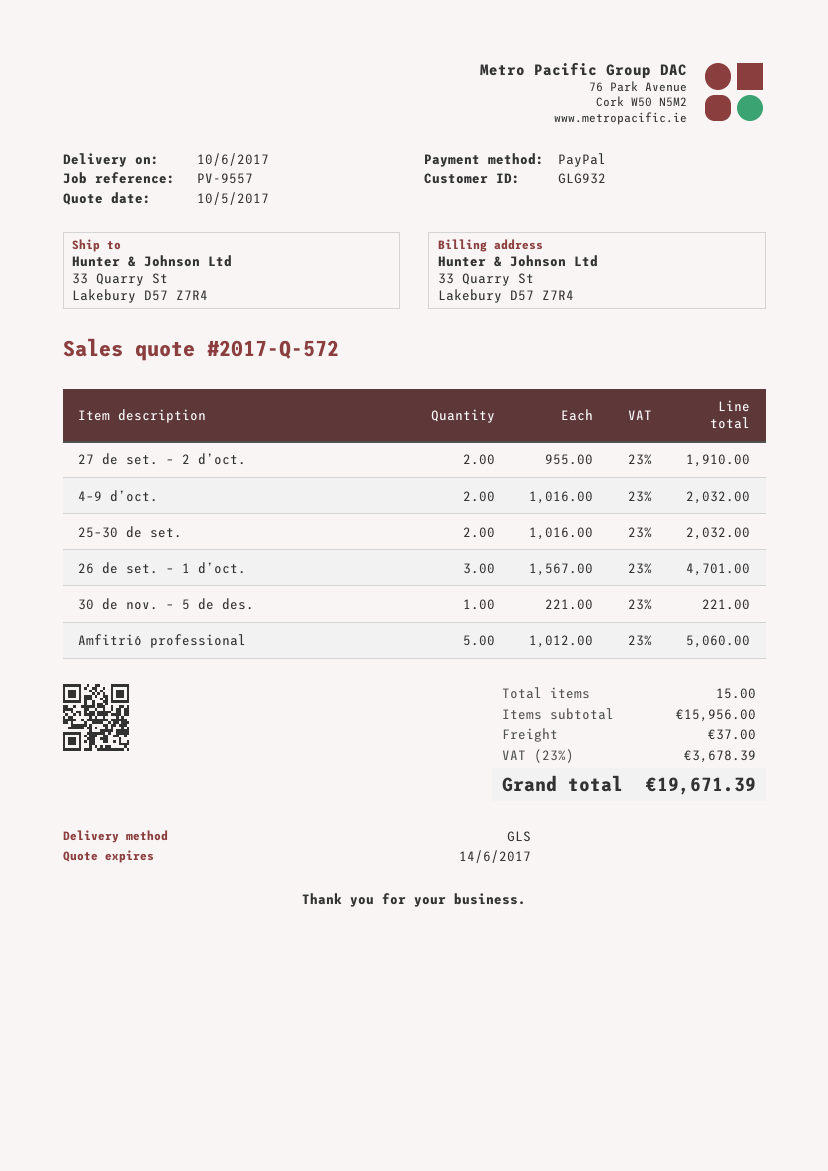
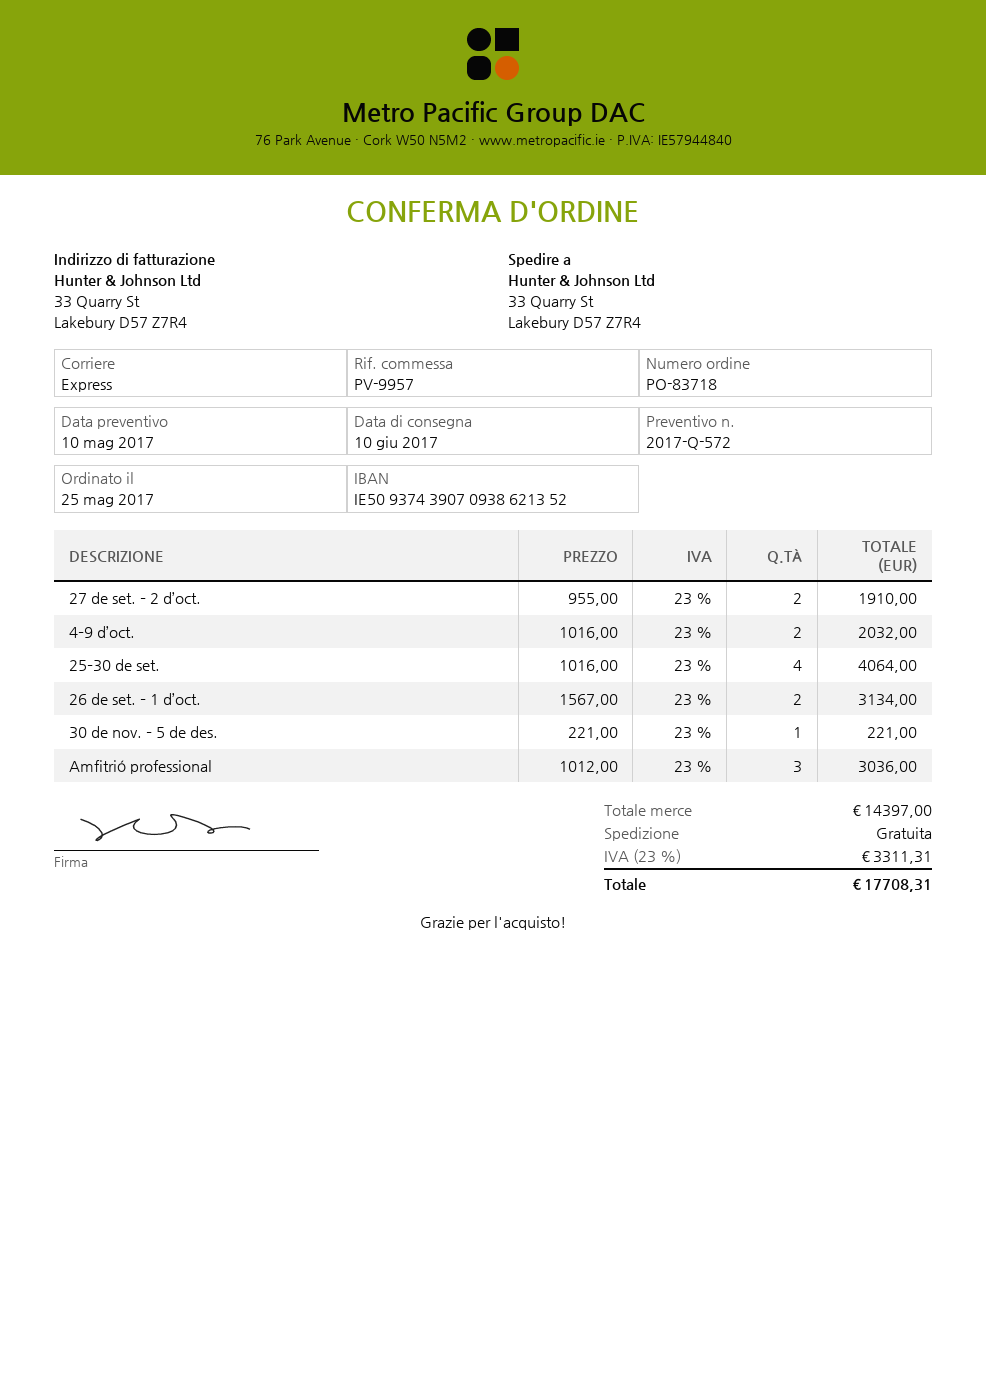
reference: PV-9557 -> PV-9957
shipping method: GLS -> express
25–30 de set.: 2 x 1016.00 = 2032.00 -> 4 x 1016.00 = 4064.00
26 de set. – 1 d’oct.: 3 x 1567.00 = 4701.00 -> 2 x 1567.00 = 3134.00
Amfitrió professional: 5 x 1012.00 = 5060.00 -> 3 x 1012.00 = 3036.00
subtotal: 15956.00 -> 14397.00
shipping: 37.00 -> 0.00
tax: 23% = 3678.39 -> 23% = 3311.31
total: 19671.39 -> 17708.31

